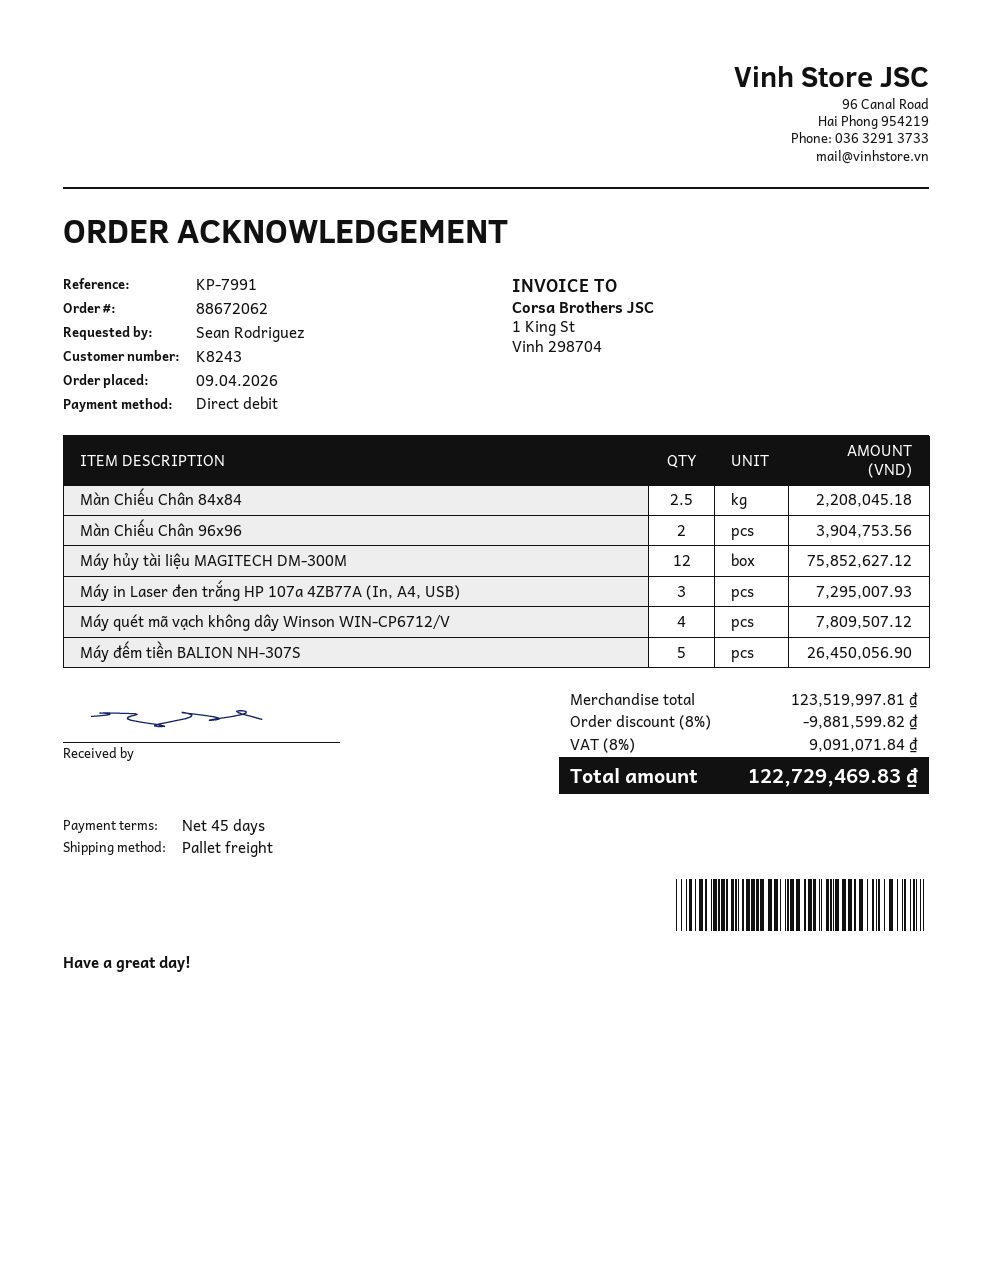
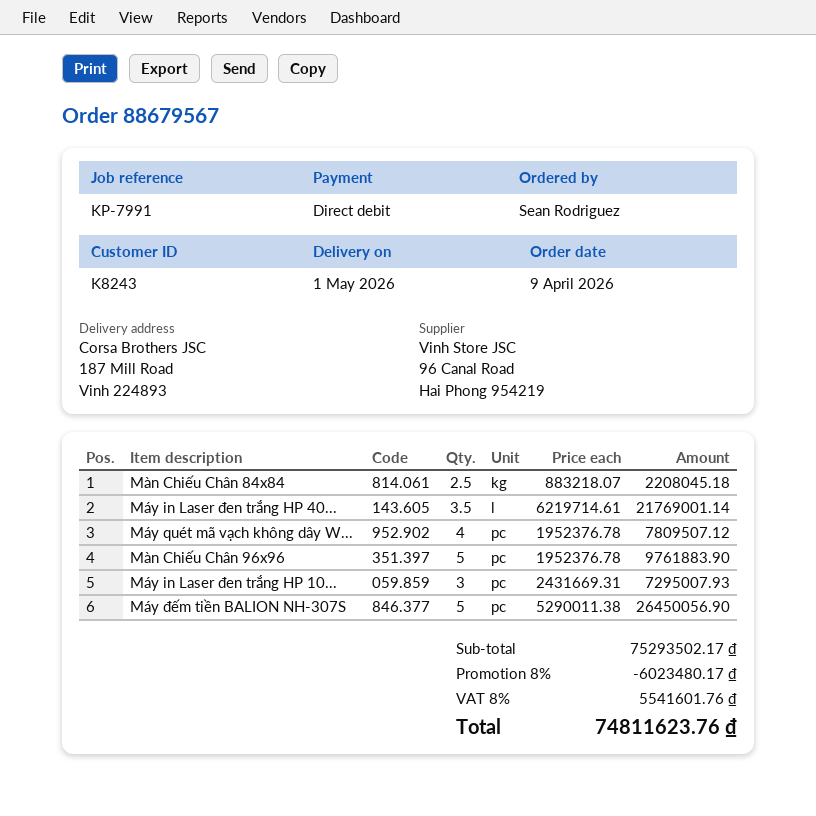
order number: 88672062 -> 88679567
Màn Chiếu Chân 96x96: 2 for 3904753.56 -> 5 for 9761883.90
Máy hủy tài liệu MAGITECH DM-300M: 12 for 75852627.12 -> none
Máy in Laser đen trắng HP 40...: none -> 3.5 for 21769001.14
subtotal: 123519997.81 -> 75293502.17
discount: 8% = 9881599.82 -> 8% = 6023480.17
tax: 8% = 9091071.84 -> 8% = 5541601.76
total: 122729469.83 -> 74811623.76

